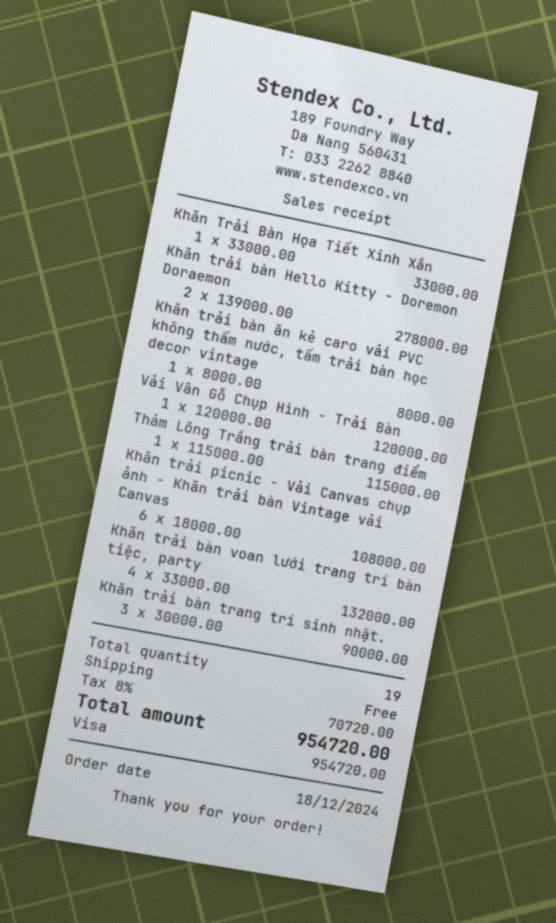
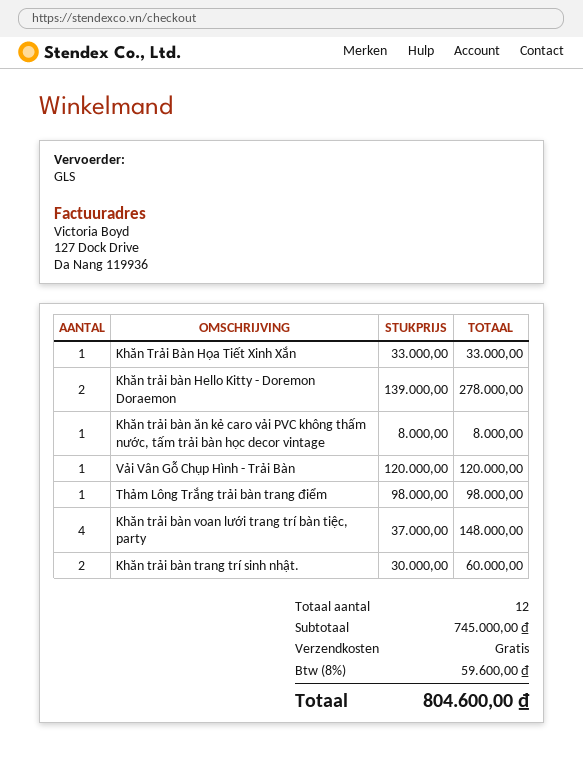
Thảm Lông Trắng trải bàn trang điểm: 1 x 115000.00 = 115000.00 -> 1 x 98000.00 = 98000.00
Khăn trải picnic - Vải Canvas chụp ảnh - Khăn trải bàn Vintage vải Canvas: 6 x 18000.00 = 108000.00 -> none
Khăn trải bàn voan lưới trang trí bàn tiệc, party: 4 x 33000.00 = 132000.00 -> 4 x 37000.00 = 148000.00
Khăn trải bàn trang trí sinh nhật.: 3 x 30000.00 = 90000.00 -> 2 x 30000.00 = 60000.00
total quantity: 19 -> 12
tax: 8% = 70720.00 -> 8% = 59600.00
total: 954720.00 -> 804600.00

